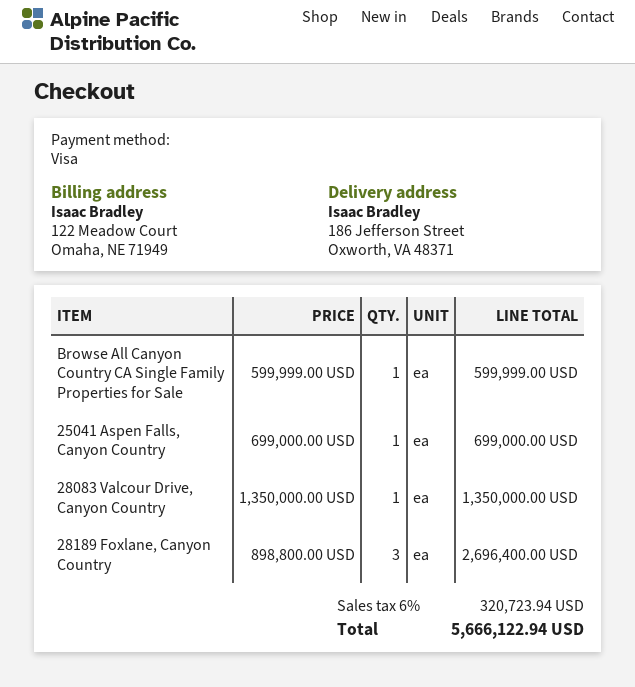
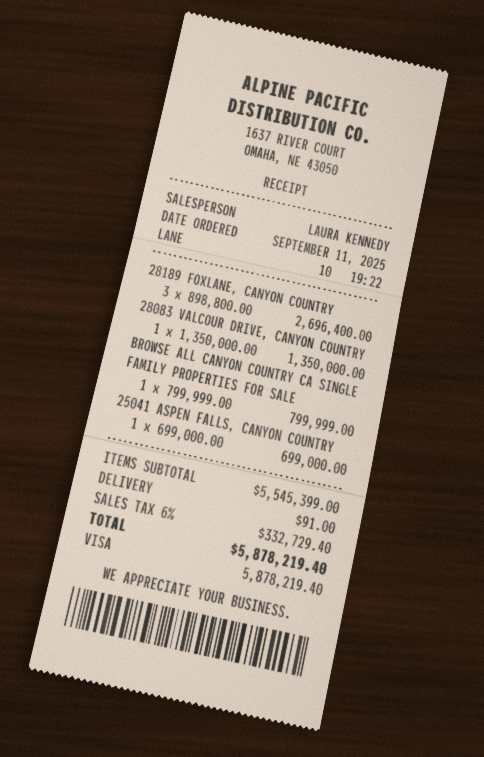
Browse All Canyon Country CA Single Family Properties for Sale: 1 x 599999.00 = 599999.00 -> 1 x 799999.00 = 799999.00
shipping: none -> 91.00
tax: 6% = 320723.94 -> 6% = 332729.40
total: 5666122.94 -> 5878219.40

